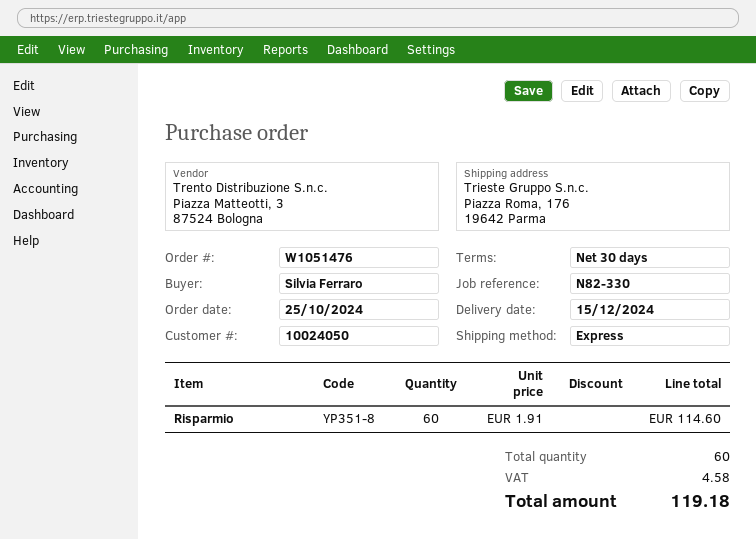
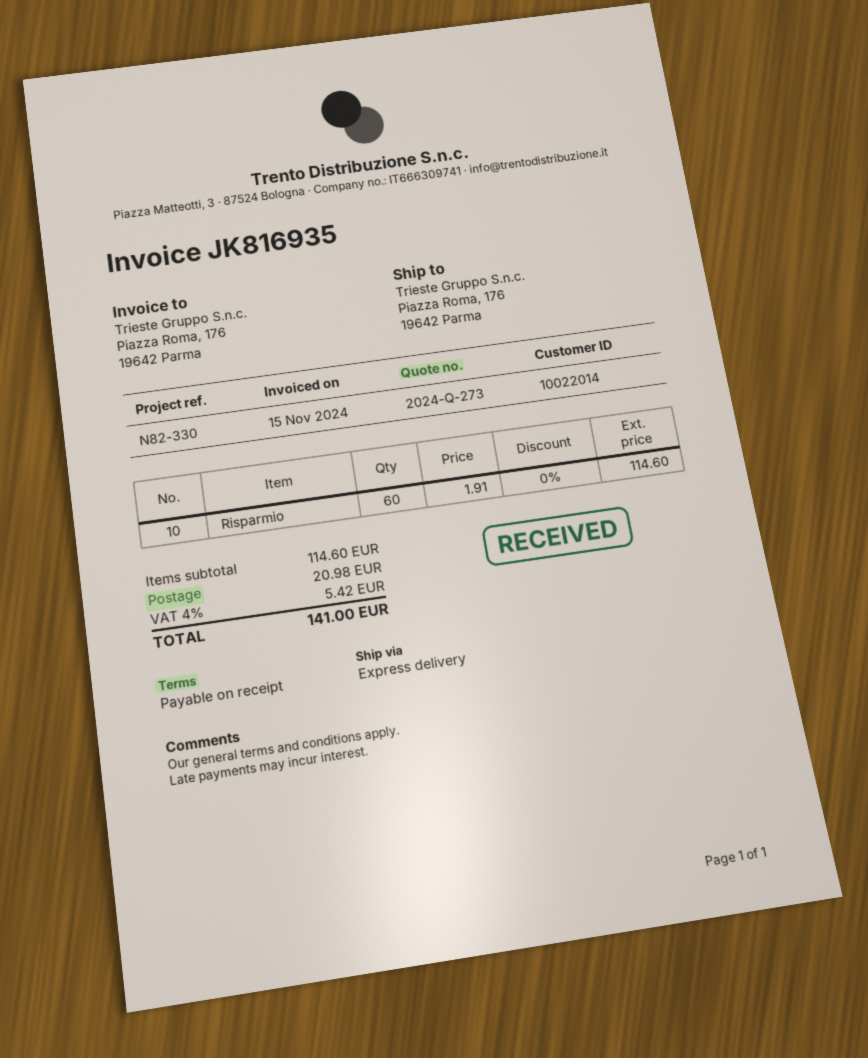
payment terms: 30 days -> on receipt
customer number: 10024050 -> 10022014
shipping: none -> 20.98
tax: 4.58 -> 5.42
total: 119.18 -> 141.00

